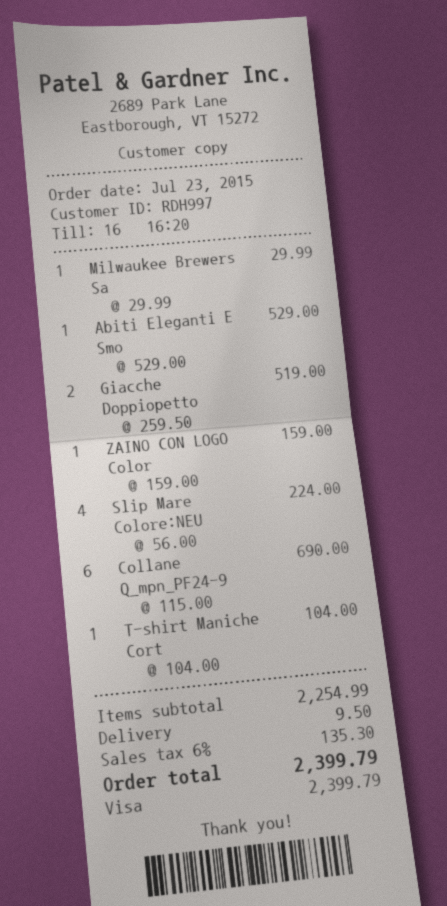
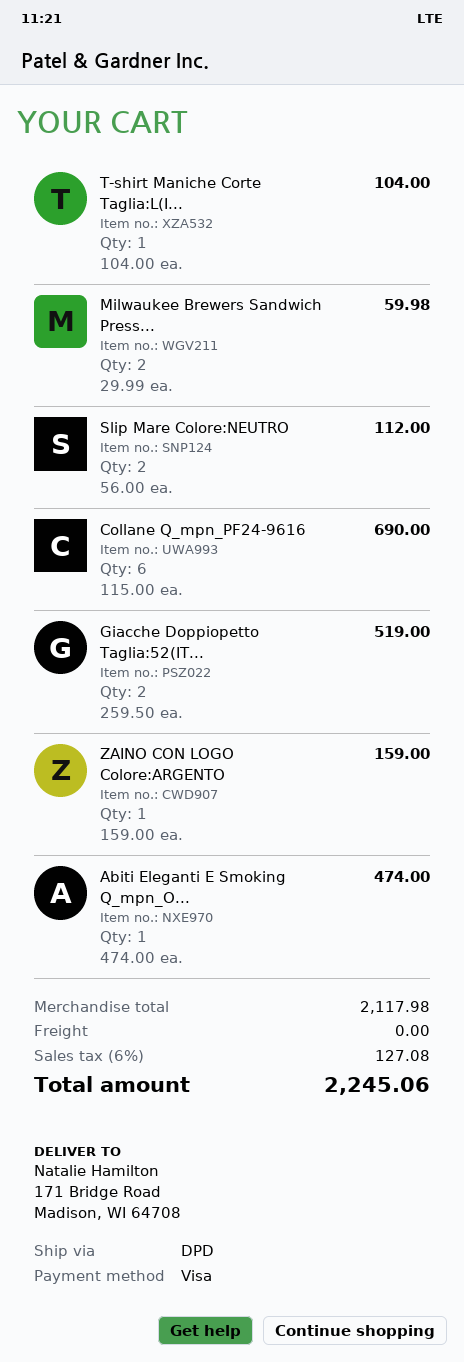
Milwaukee Brewers Sa: 1 x 29.99 = 29.99 -> 2 x 29.99 = 59.98
Abiti Eleganti E Smo: 1 x 529.00 = 529.00 -> 1 x 474.00 = 474.00
Slip Mare Colore:NEU: 4 x 56.00 = 224.00 -> 2 x 56.00 = 112.00
subtotal: 2254.99 -> 2117.98
shipping: 9.50 -> 0.00
tax: 6% = 135.30 -> 6% = 127.08
total: 2399.79 -> 2245.06

